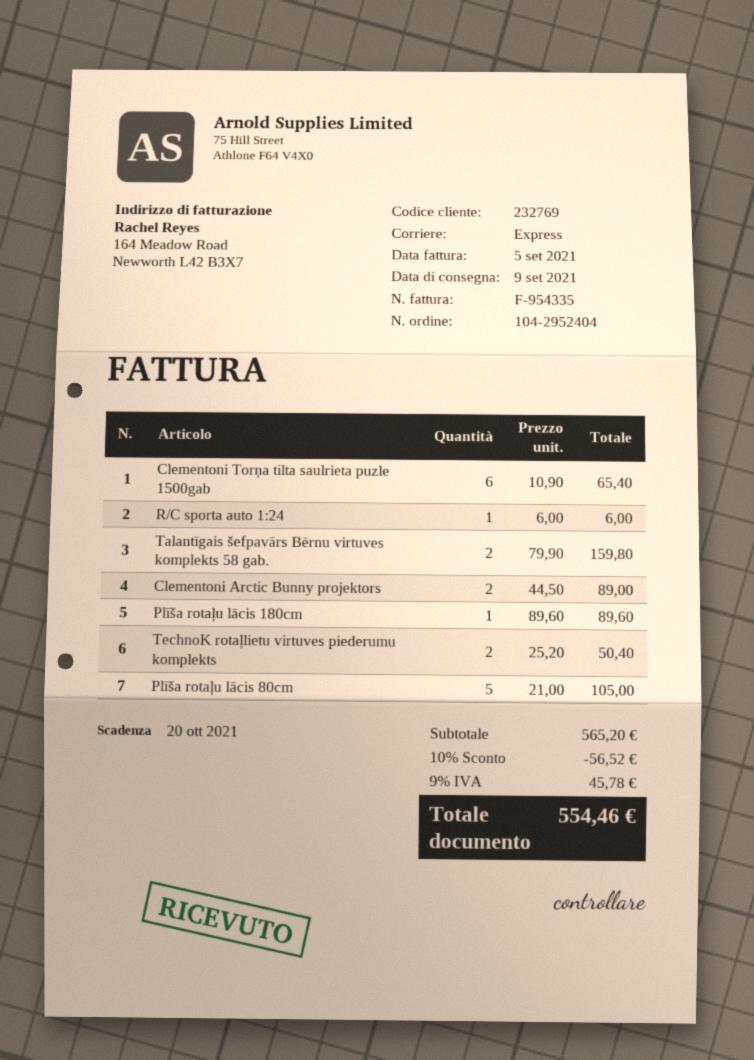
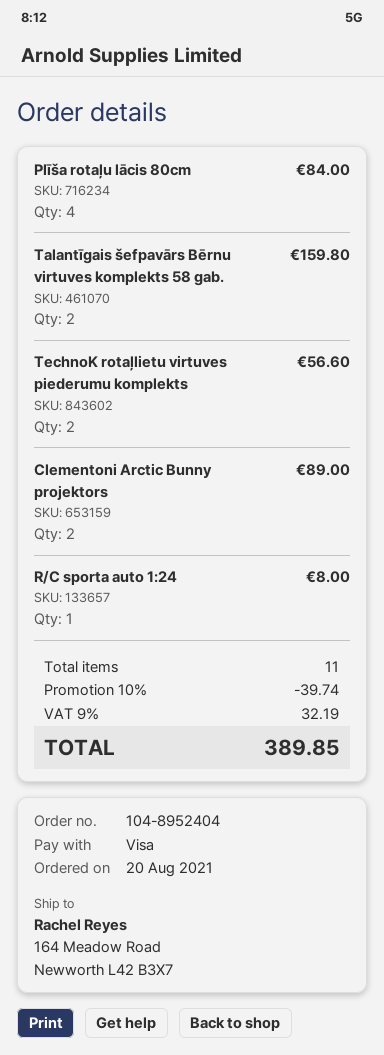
order number: 104-2952404 -> 104-8952404
Clementoni Torņa tilta saulrieta puzle 1500gab: 6 for 65.40 -> none
R/C sporta auto 1:24: 1 for 6.00 -> 1 for 8.00
Plīša rotaļu lācis 180cm: 1 for 89.60 -> none
TechnoK rotaļlietu virtuves piederumu komplekts: 2 for 50.40 -> 2 for 56.60
Plīša rotaļu lācis 80cm: 5 for 105.00 -> 4 for 84.00
discount: 10% = 56.52 -> 10% = 39.74
tax: 9% = 45.78 -> 9% = 32.19
total: 554.46 -> 389.85

